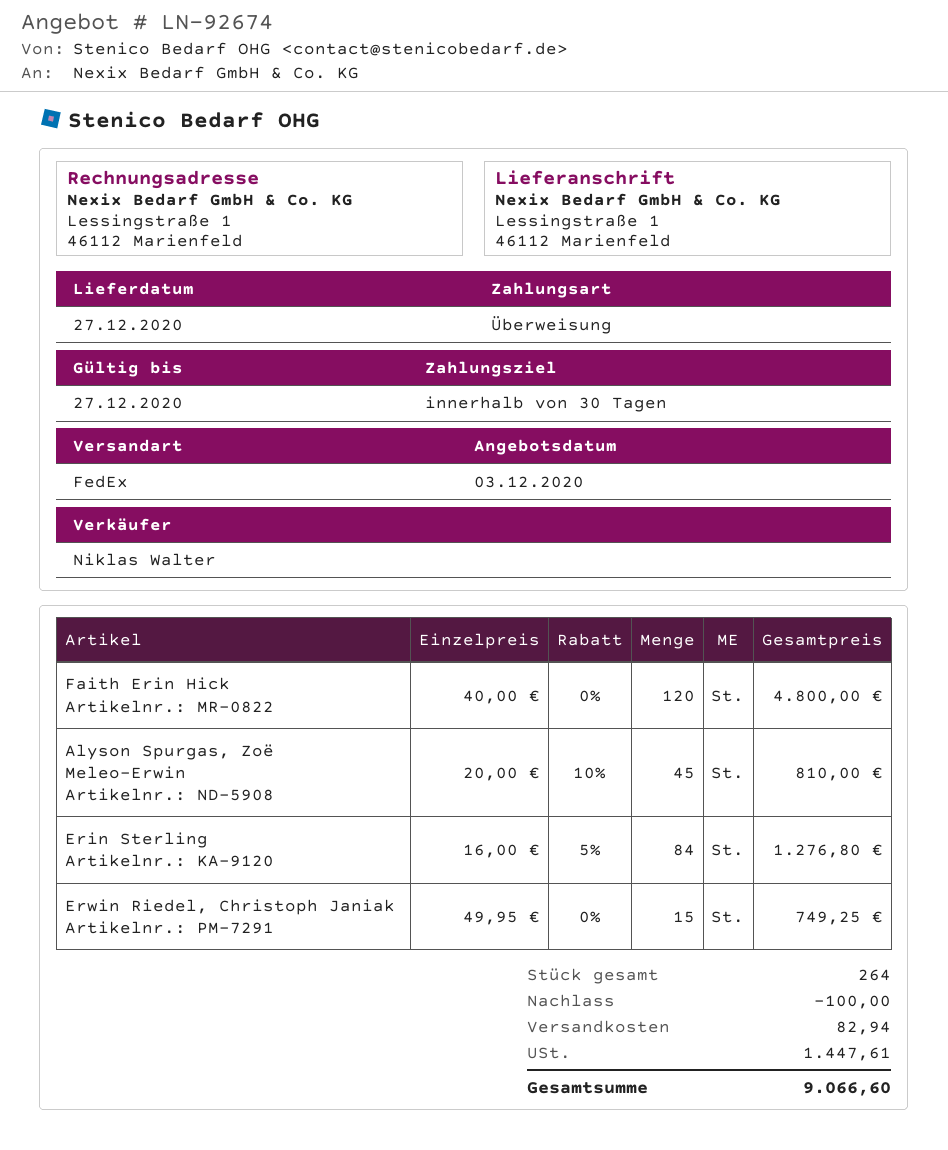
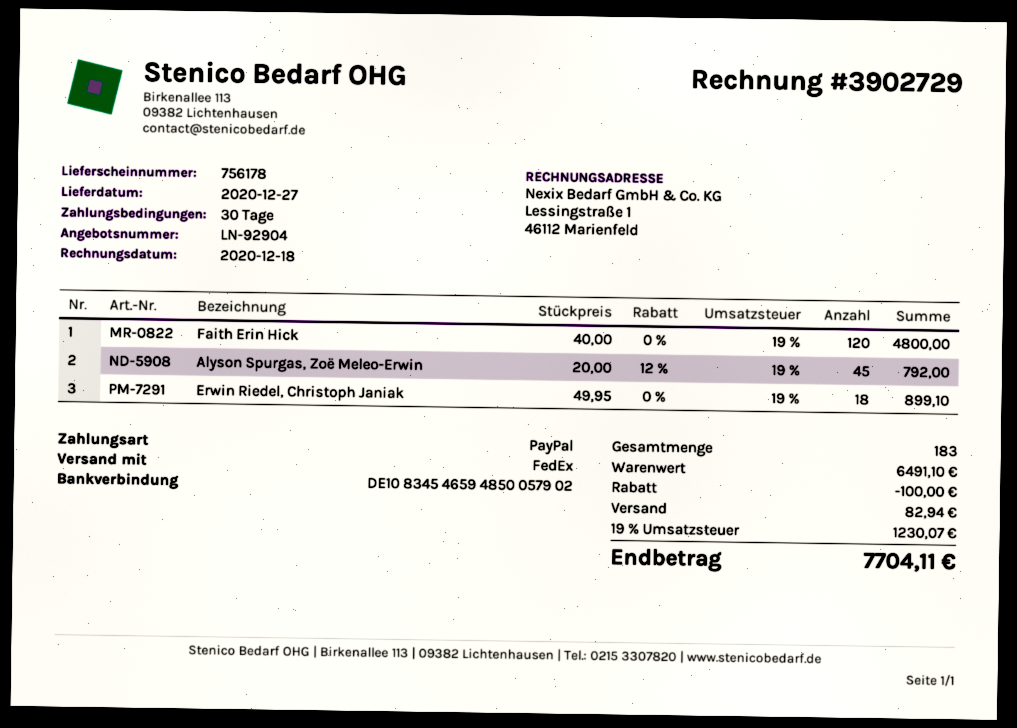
quote number: LN-92674 -> LN-92904
payment method: bank transfer -> PayPal
Alyson Spurgas, Zoë Meleo-Erwin: 45 x 20.00 - 10% = 810.00 -> 45 x 20.00 - 12% = 792.00
Erin Sterling: 84 x 16.00 - 5% = 1276.80 -> none
Erwin Riedel, Christoph Janiak: 15 x 49.95 = 749.25 -> 18 x 49.95 = 899.10
total quantity: 264 -> 183
tax: 1447.61 -> 1230.07
total: 9066.60 -> 7704.11

